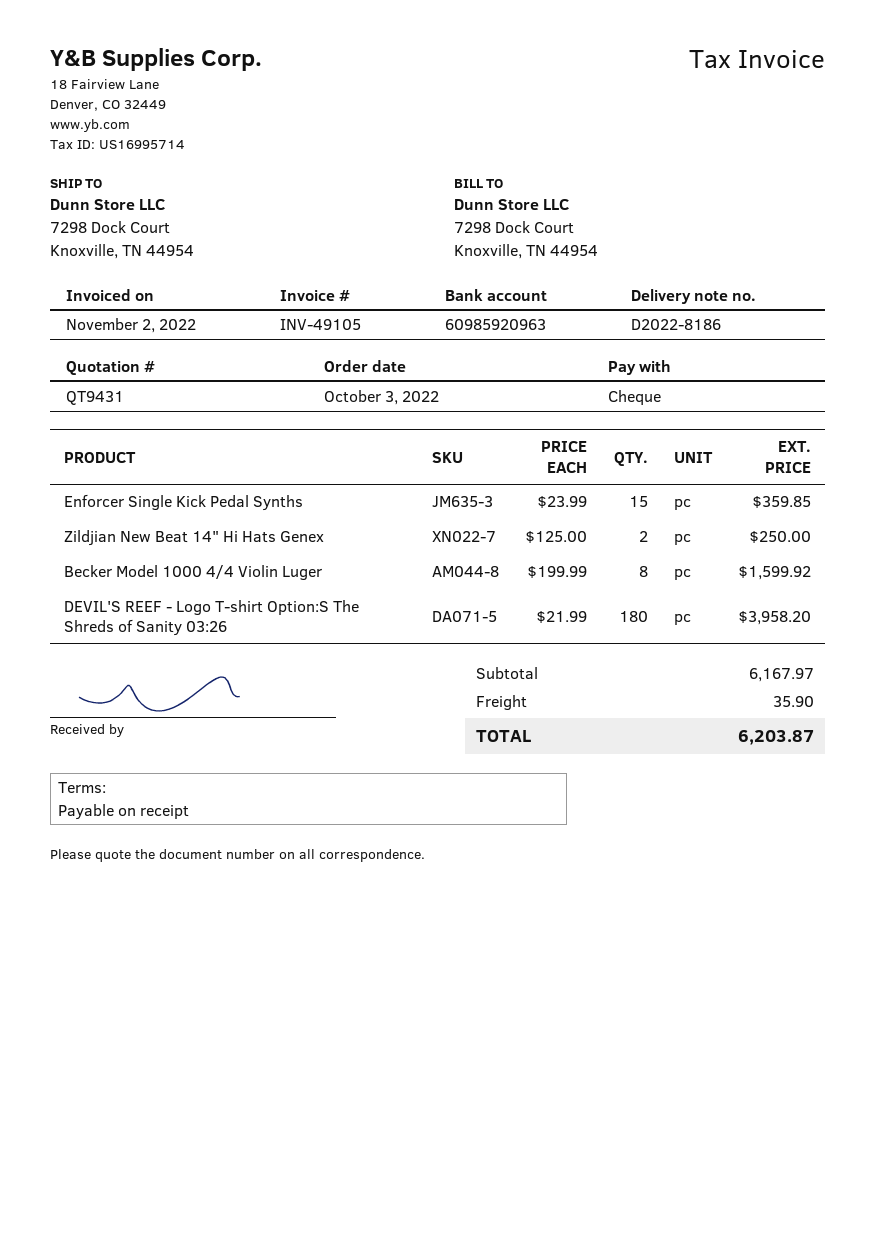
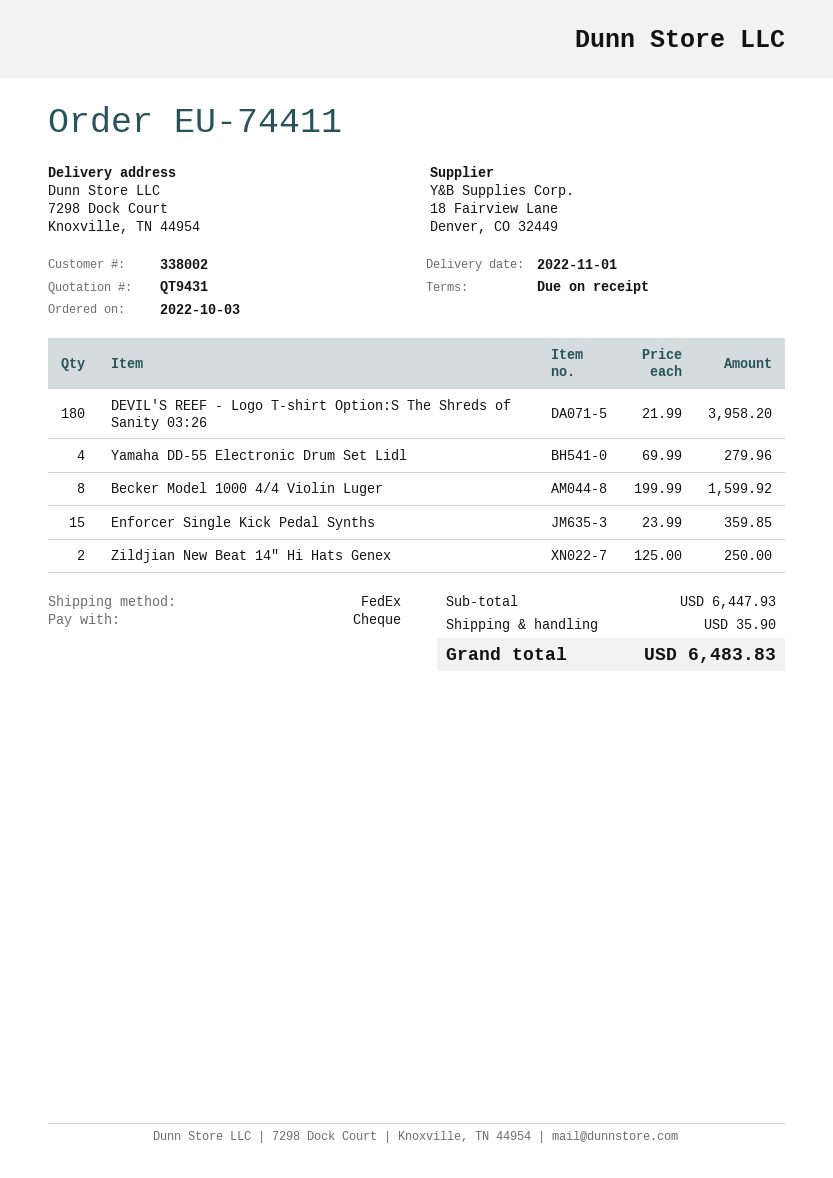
Yamaha DD-55 Electronic Drum Set Lidl: none -> 4 x 69.99 = 279.96
subtotal: 6167.97 -> 6447.93
total: 6203.87 -> 6483.83

